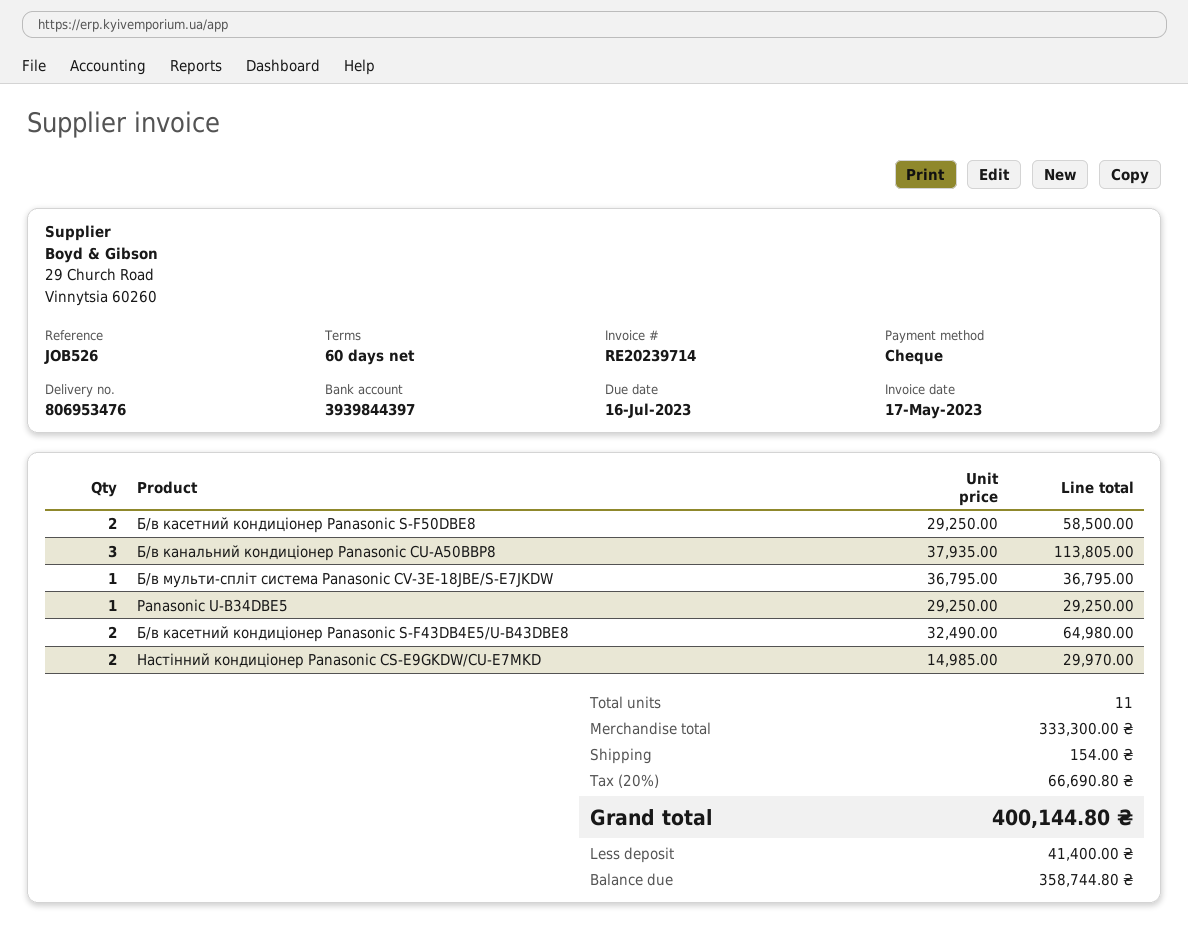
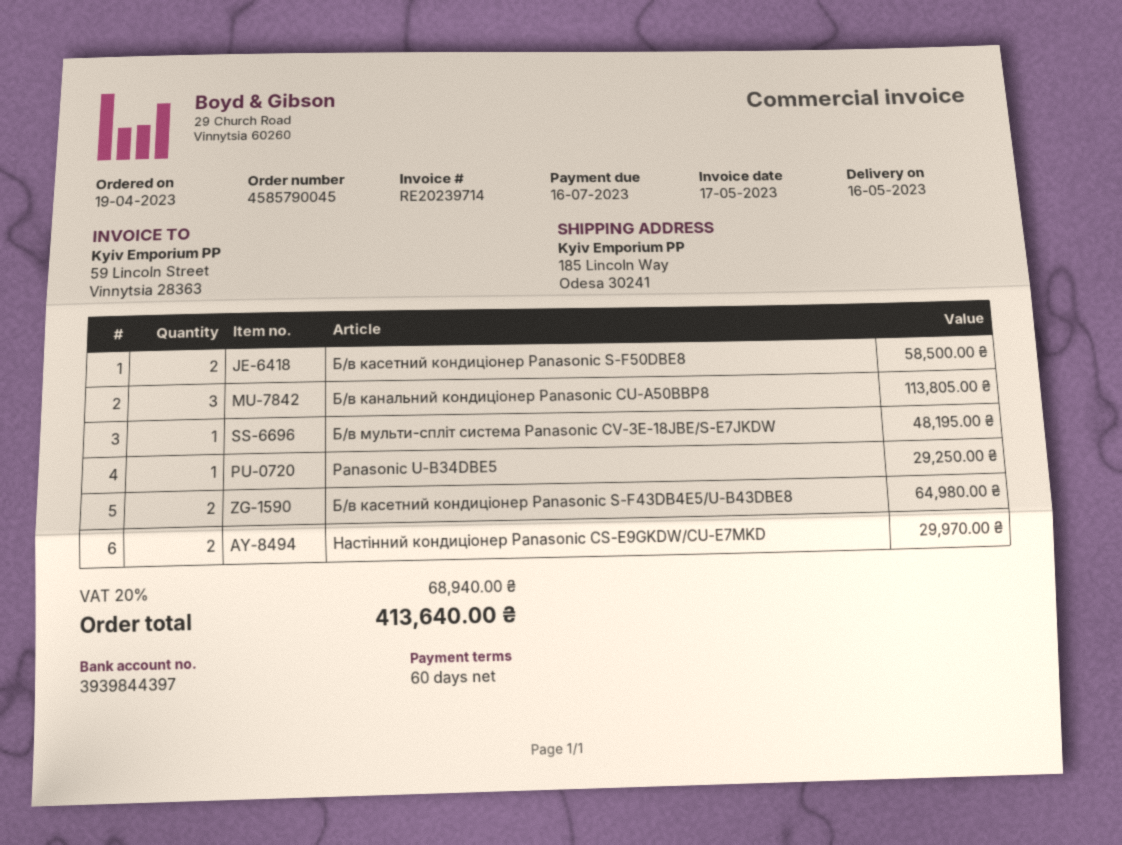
Б/в мульти-спліт система Panasonic CV-3E-18JBE/S-E7JKDW: 1 for 36795.00 -> 1 for 48195.00
shipping: 154.00 -> none
tax: 20% = 66690.80 -> 20% = 68940.00
total: 400144.80 -> 413640.00

